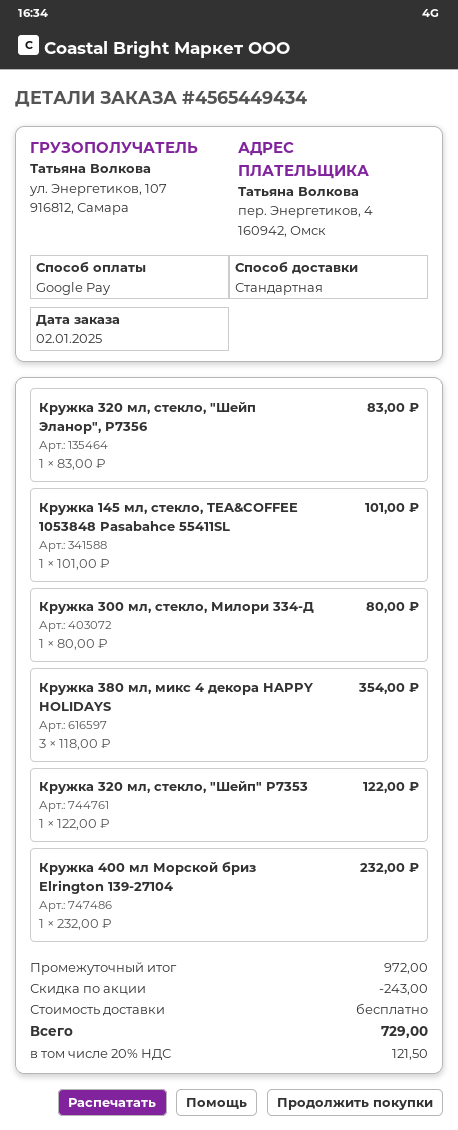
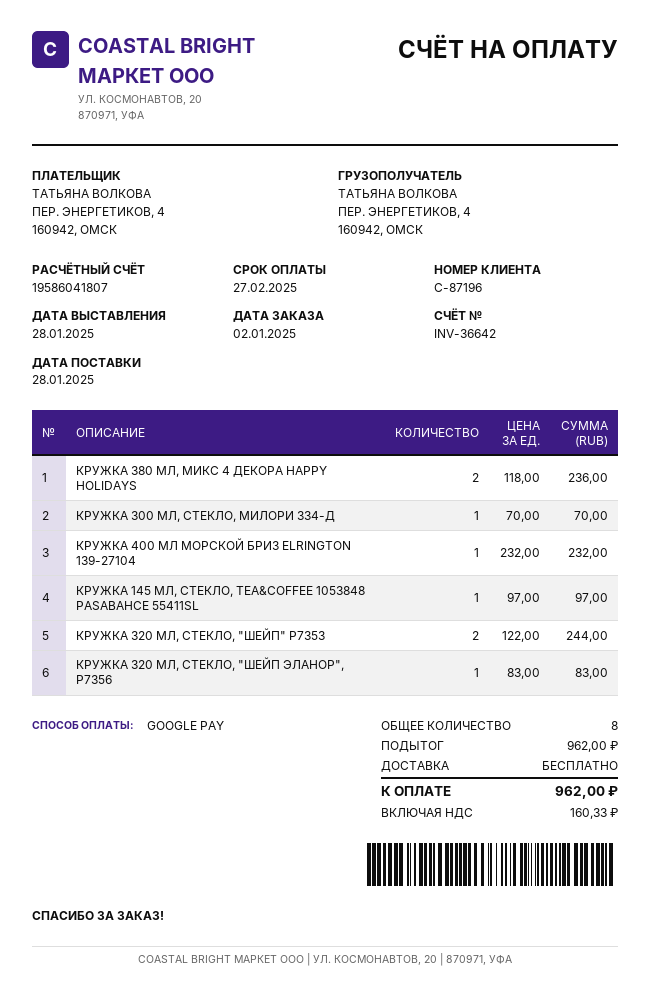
ship to: ул. Энергетиков, 107, 916812, Самара -> ПЕР. ЭНЕРГЕТИКОВ, 4, 160942, ОМСК
Кружка 145 мл, стекло, TEA&COFFEE 1053848 Pasabahce 55411SL: 1 x 101.00 = 101.00 -> 1 x 97.00 = 97.00
Кружка 300 мл, стекло, Милори 334-Д: 1 x 80.00 = 80.00 -> 1 x 70.00 = 70.00
Кружка 380 мл, микс 4 декора HAPPY HOLIDAYS: 3 x 118.00 = 354.00 -> 2 x 118.00 = 236.00
Кружка 320 мл, стекло, "Шейп" P7353: 1 x 122.00 = 122.00 -> 2 x 122.00 = 244.00
subtotal: 972.00 -> 962.00
discount: 243.00 -> none
tax: 121.50 -> 160.33
total: 729.00 -> 962.00

